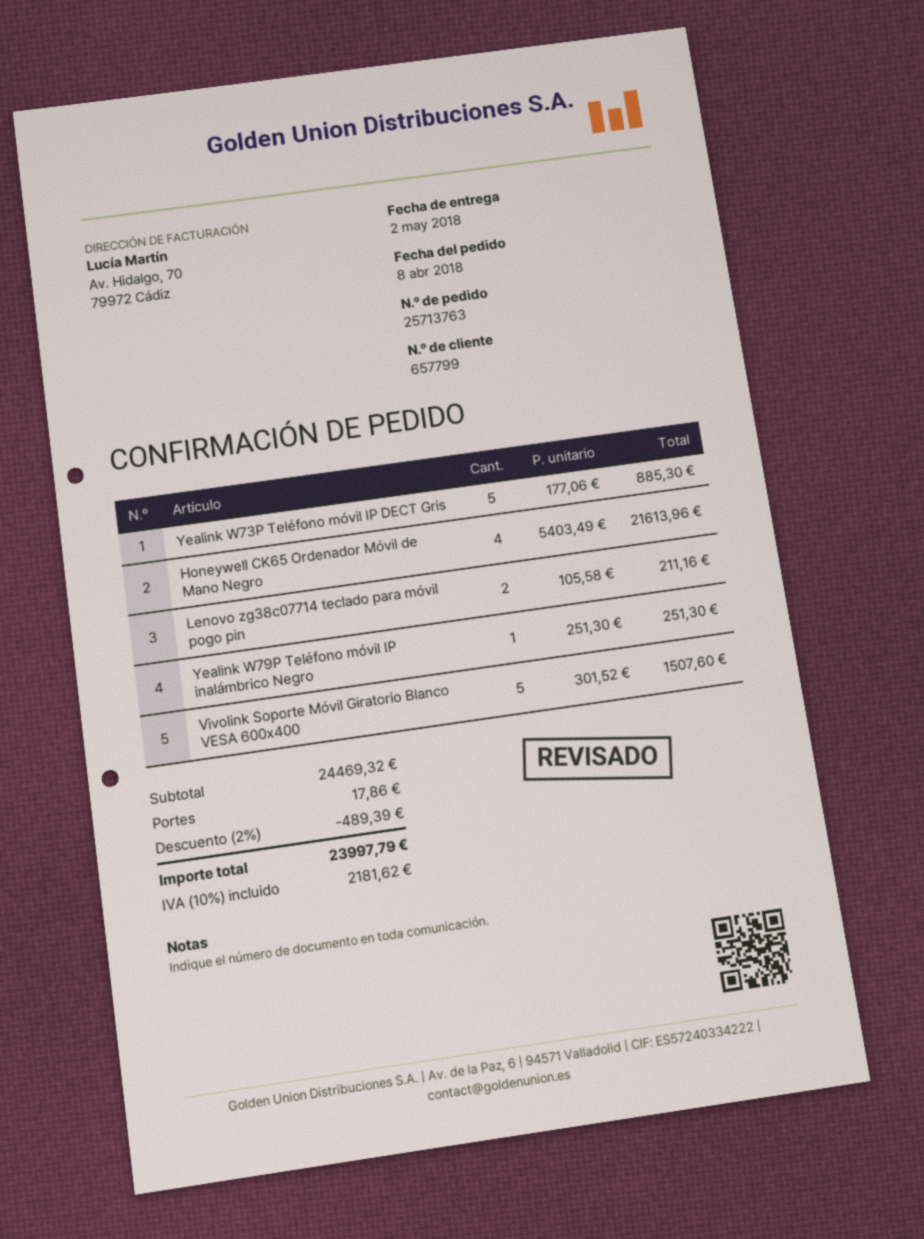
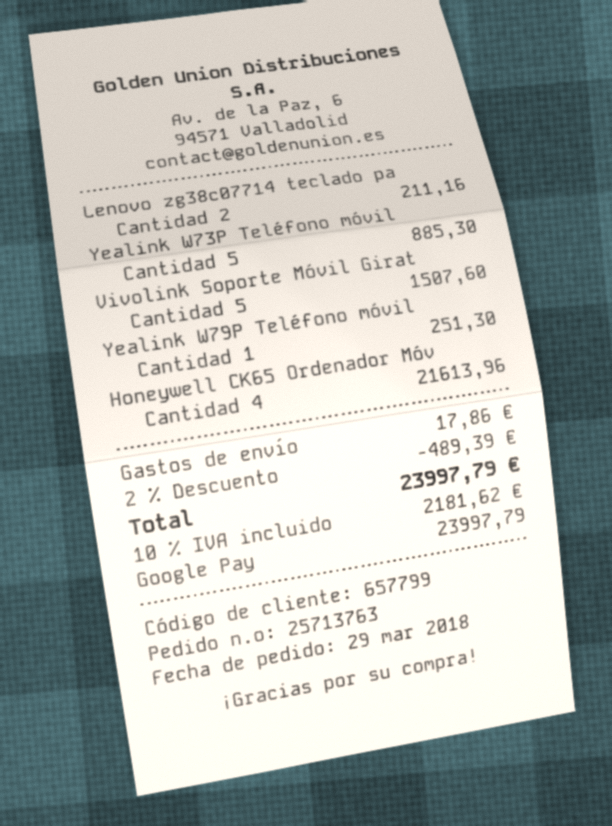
order date: 2018-04-08 -> 2018-03-29

